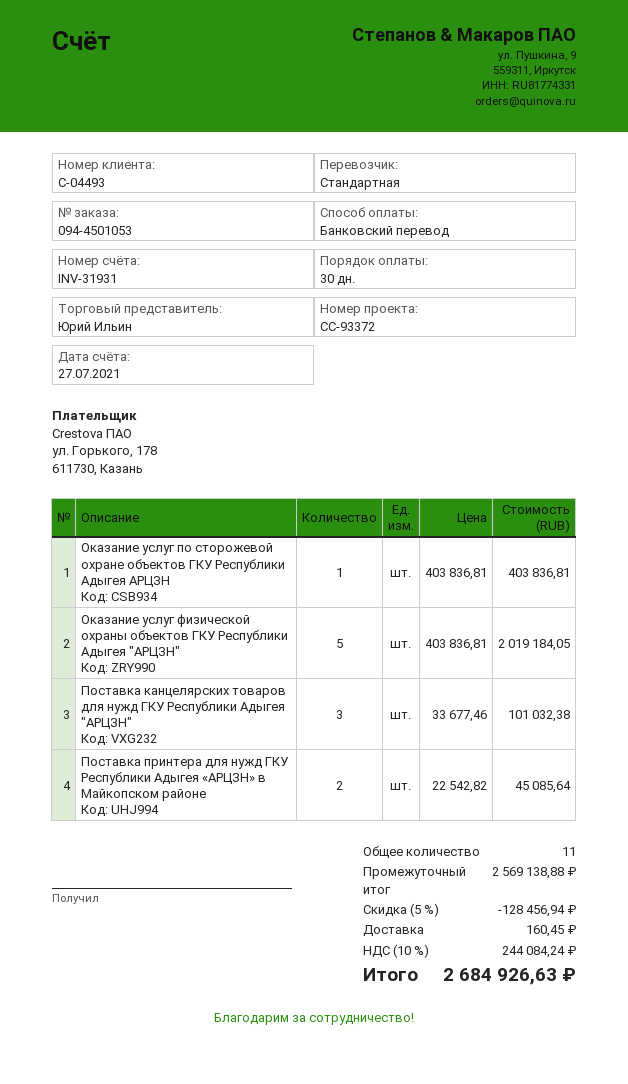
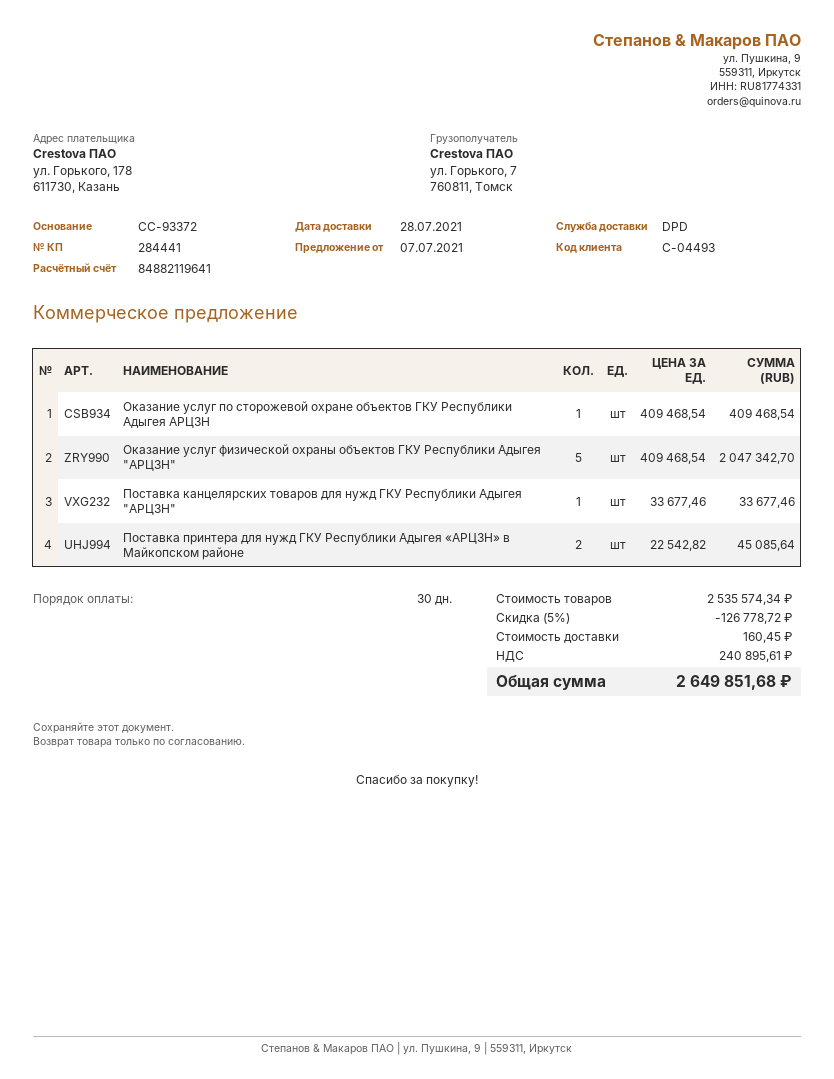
shipping method: standard -> DPD
Оказание услуг по сторожевой охране объектов ГКУ Республики Адыгея АРЦЗН: 1 x 403836.81 = 403836.81 -> 1 x 409468.54 = 409468.54
Оказание услуг физической охраны объектов ГКУ Республики Адыгея "АРЦЗН": 5 x 403836.81 = 2019184.05 -> 5 x 409468.54 = 2047342.70
Поставка канцелярских товаров для нужд ГКУ Республики Адыгея "АРЦЗН": 3 x 33677.46 = 101032.38 -> 1 x 33677.46 = 33677.46
subtotal: 2569138.88 -> 2535574.34
discount: 5% = 128456.94 -> 5% = 126778.72
tax: 244084.24 -> 240895.61
total: 2684926.63 -> 2649851.68

